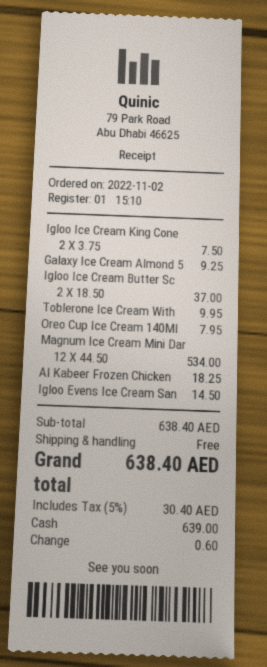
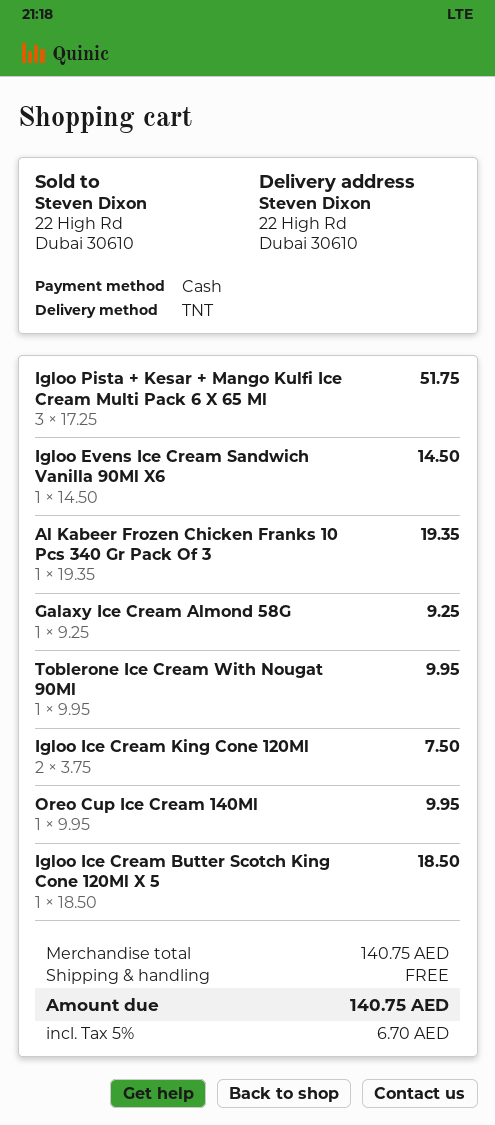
Igloo Ice Cream Butter Sc: 2 x 18.50 = 37.00 -> 1 x 18.50 = 18.50
Oreo Cup Ice Cream 140Ml: 1 x 7.95 = 7.95 -> 1 x 9.95 = 9.95
Magnum Ice Cream Mini Dar: 12 x 44.50 = 534.00 -> none
Al Kabeer Frozen Chicken: 1 x 18.25 = 18.25 -> 1 x 19.35 = 19.35
Igloo Pista + Kesar + Mango Kulfi Ice Cream Multi Pack 6 X 65 Ml: none -> 3 x 17.25 = 51.75
subtotal: 638.40 -> 140.75
tax: 5% = 30.40 -> 5% = 6.70
total: 638.40 -> 140.75

